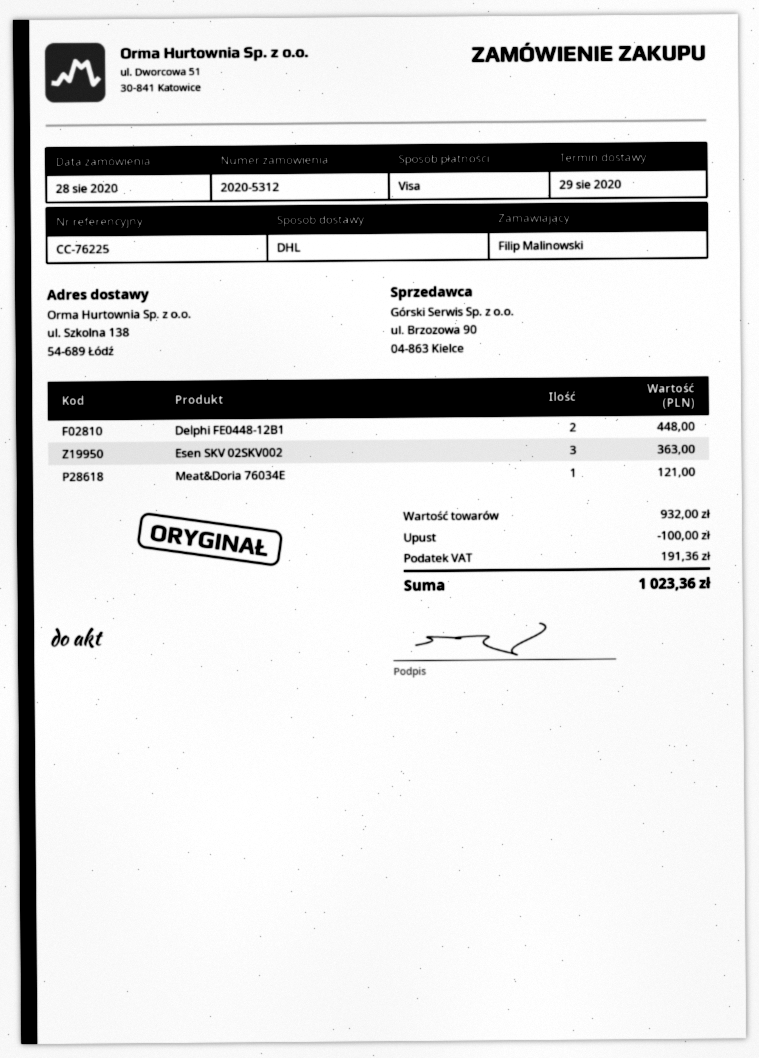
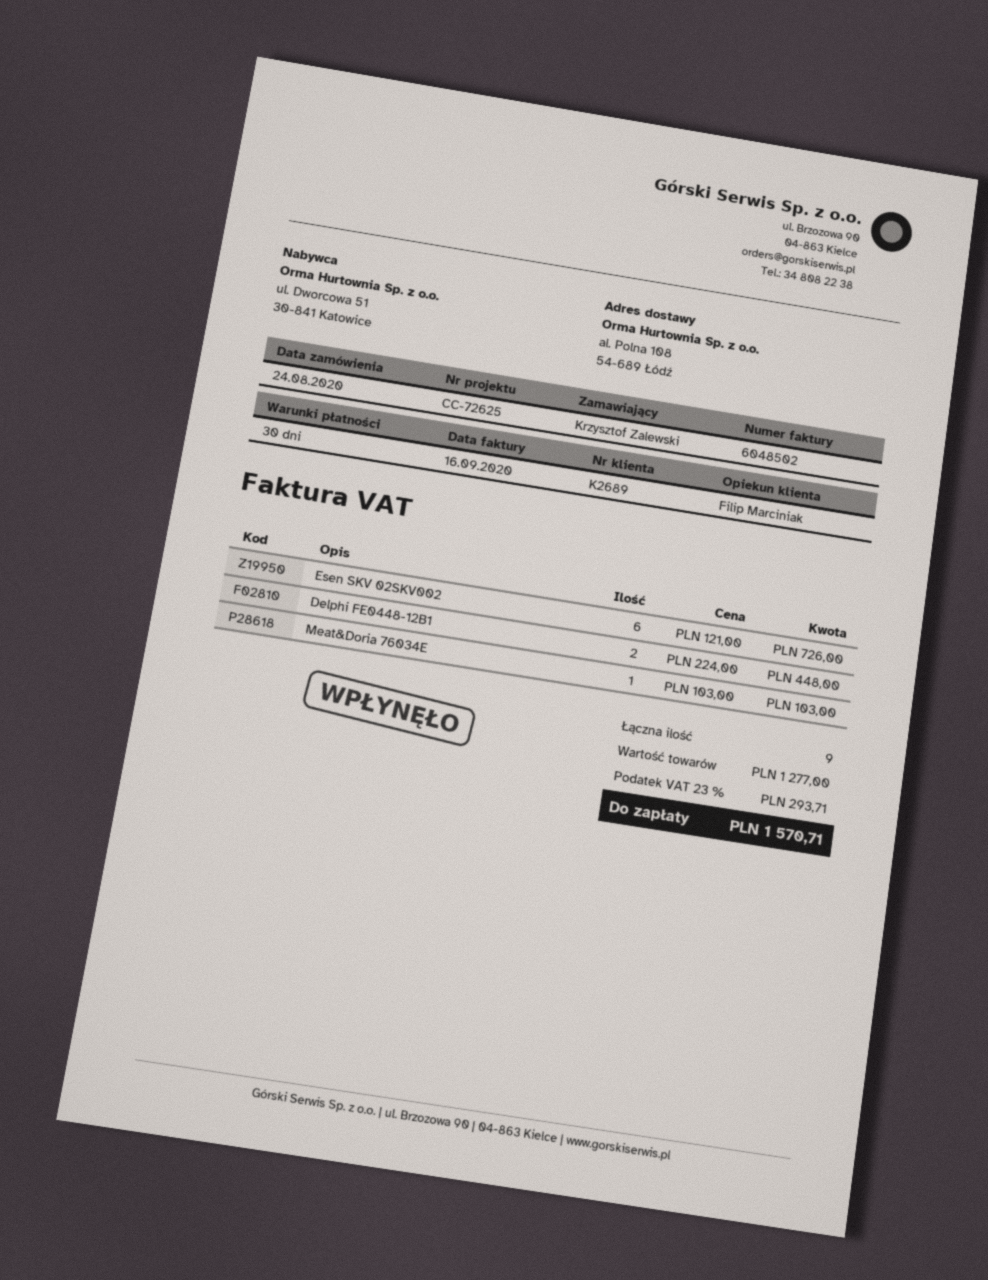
order date: 2020-08-28 -> 2020-08-24
reference: CC-76225 -> CC-72625
ordered by: Filip Malinowski -> Krzysztof Zalewski
ship to: ul. Szkolna 138, 54-689 Łódź -> al. Polna 108, 54-689 Łódź
Esen SKV 02SKV002: 3 for 363.00 -> 6 for 726.00
Meat&Doria 76034E: 1 for 121.00 -> 1 for 103.00
subtotal: 932.00 -> 1277.00
discount: 100.00 -> none
tax: 191.36 -> 293.71
total: 1023.36 -> 1570.71

